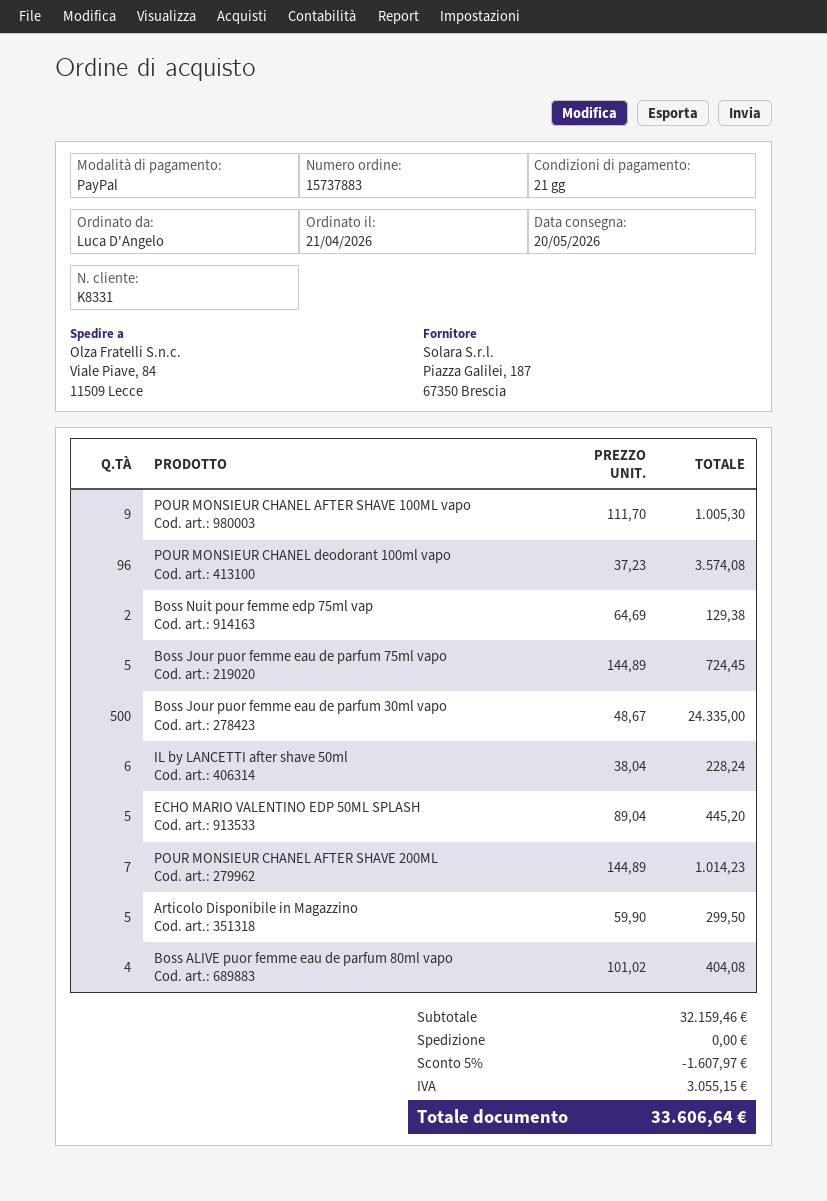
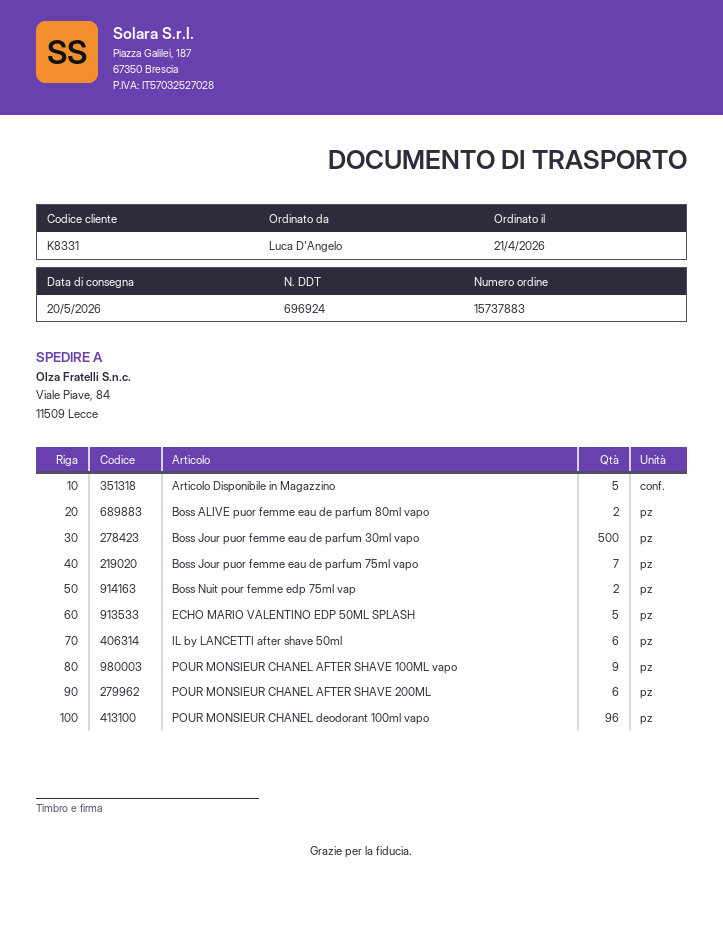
Boss Jour puor femme eau de parfum 75ml vapo: 5 -> 7
POUR MONSIEUR CHANEL AFTER SHAVE 200ML: 7 -> 6
Boss ALIVE puor femme eau de parfum 80ml vapo: 4 -> 2

